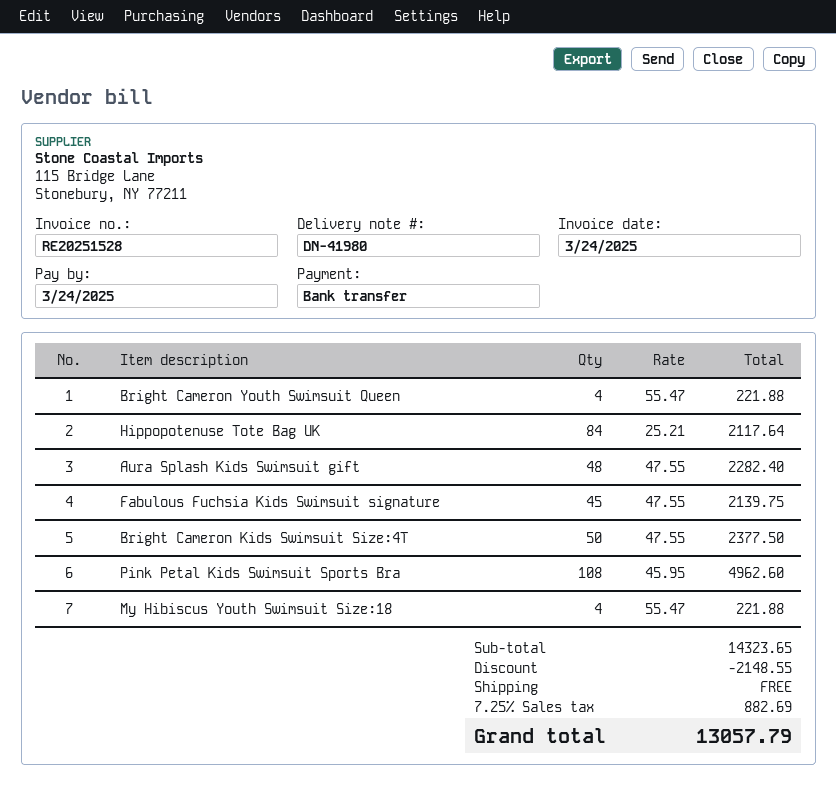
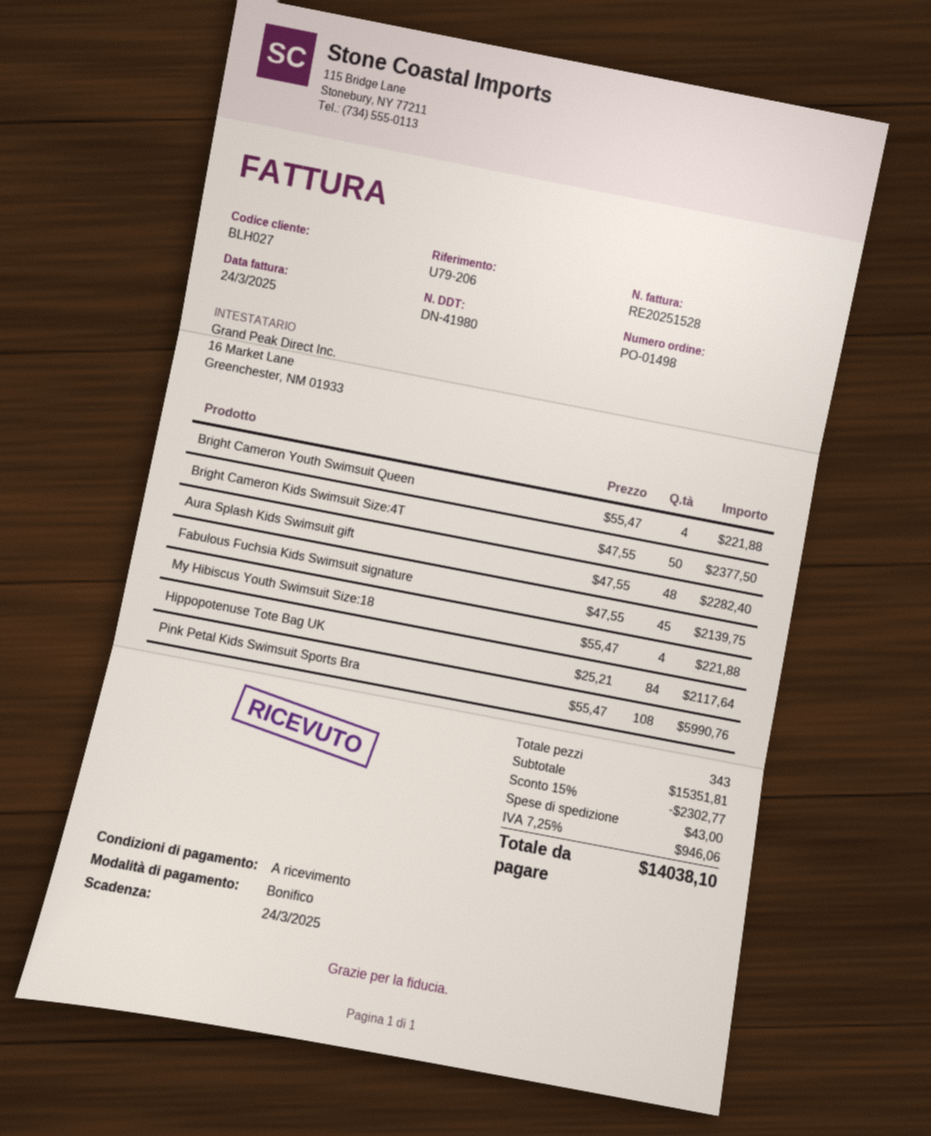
Pink Petal Kids Swimsuit Sports Bra: 108 x 45.95 = 4962.60 -> 108 x 55.47 = 5990.76
subtotal: 14323.65 -> 15351.81
discount: 2148.55 -> 2302.77
shipping: 0.00 -> 43.00
tax: 7.25% = 882.69 -> 7.25% = 946.06
total: 13057.79 -> 14038.10

